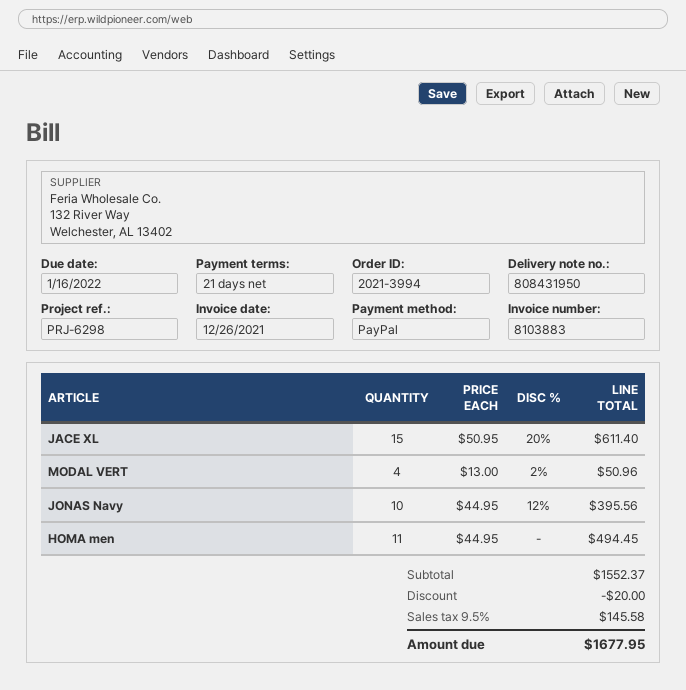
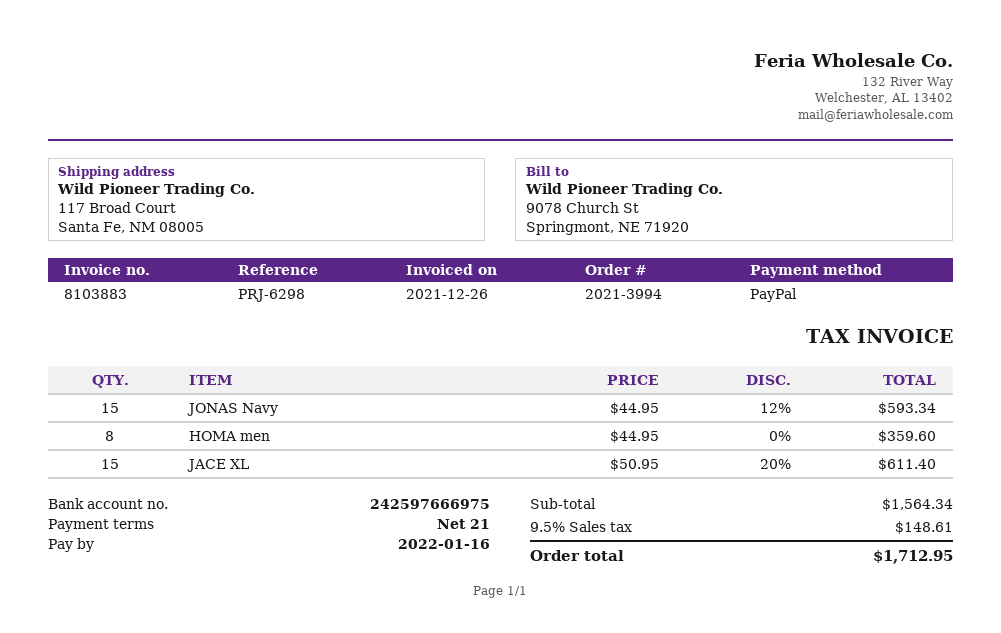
MODAL VERT: 4 x 13.00 - 2% = 50.96 -> none
JONAS Navy: 10 x 44.95 - 12% = 395.56 -> 15 x 44.95 - 12% = 593.34
HOMA men: 11 x 44.95 = 494.45 -> 8 x 44.95 = 359.60
subtotal: 1552.37 -> 1564.34
discount: 20.00 -> none
tax: 9.5% = 145.58 -> 9.5% = 148.61
total: 1677.95 -> 1712.95

